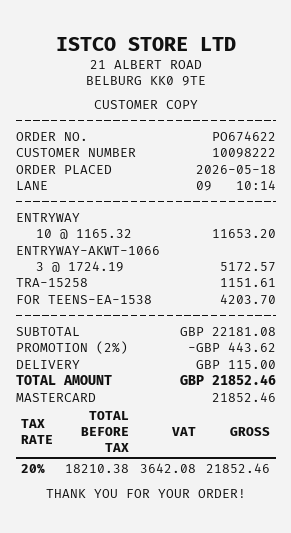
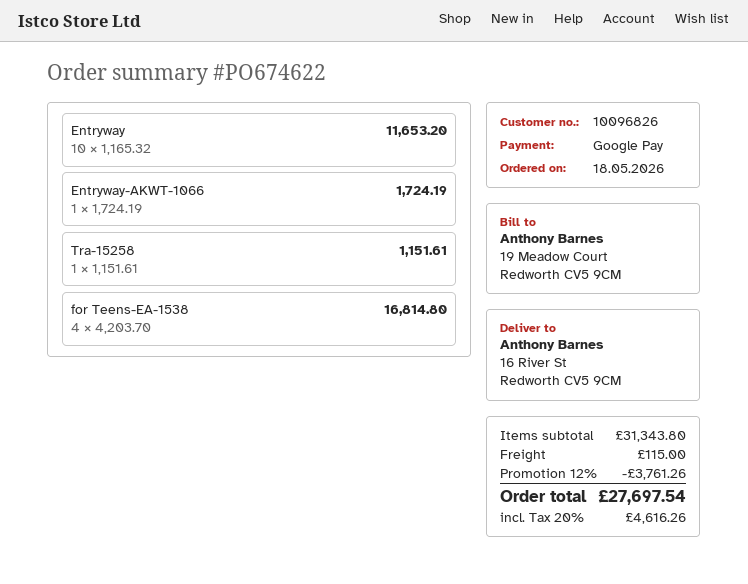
customer number: 10098222 -> 10096826
payment method: Mastercard -> Google Pay
ENTRYWAY-AKWT-1066: 3 x 1724.19 = 5172.57 -> 1 x 1724.19 = 1724.19
FOR TEENS-EA-1538: 1 x 4203.70 = 4203.70 -> 4 x 4203.70 = 16814.80
subtotal: 22181.08 -> 31343.80
discount: 2% = 443.62 -> 12% = 3761.26
tax: 20% = 3642.08 -> 20% = 4616.26
total: 21852.46 -> 27697.54

